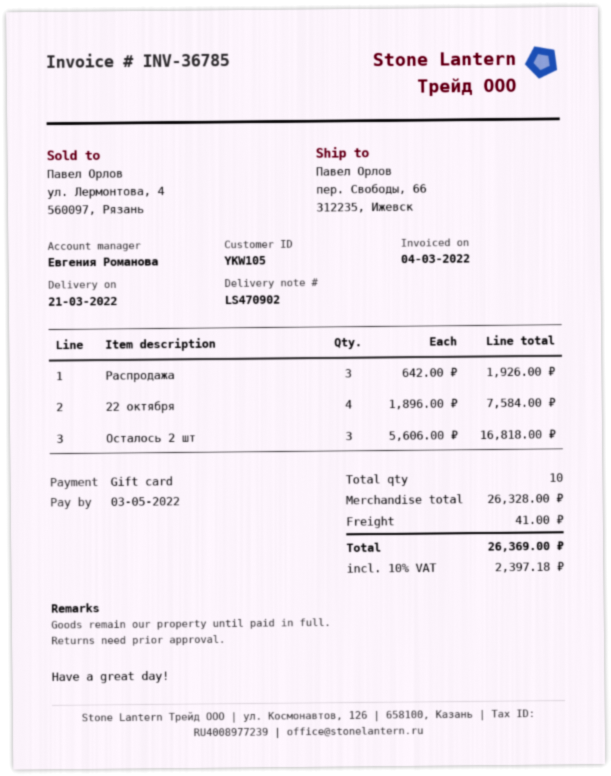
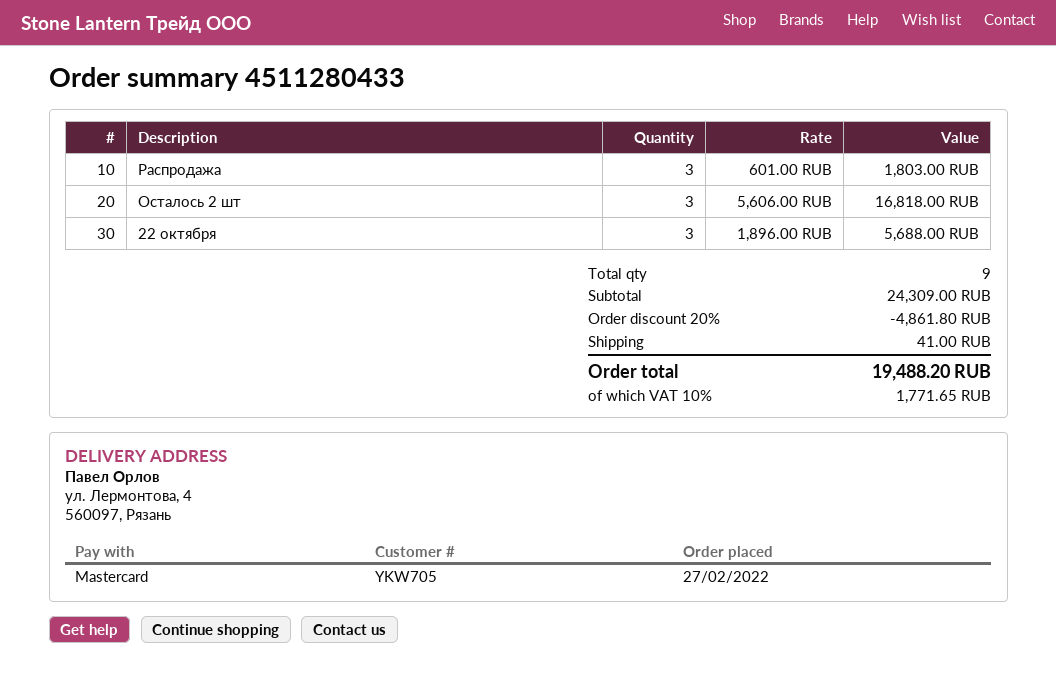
customer number: YKW105 -> YKW705
payment method: gift card -> Mastercard
ship to: пер. Свободы, 66, 312235, Ижевск -> ул. Лермонтова, 4, 560097, Рязань
Распродажа: 3 x 642.00 = 1926.00 -> 3 x 601.00 = 1803.00
22 октября: 4 x 1896.00 = 7584.00 -> 3 x 1896.00 = 5688.00
total quantity: 10 -> 9
subtotal: 26328.00 -> 24309.00
discount: none -> 20% = 4861.80
tax: 10% = 2397.18 -> 10% = 1771.65
total: 26369.00 -> 19488.20

